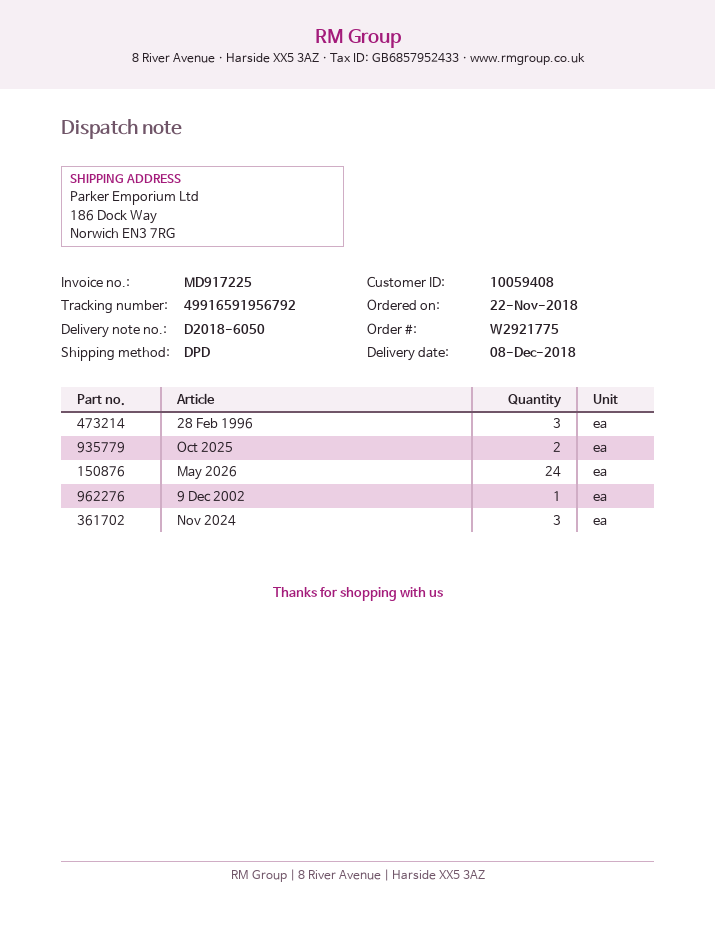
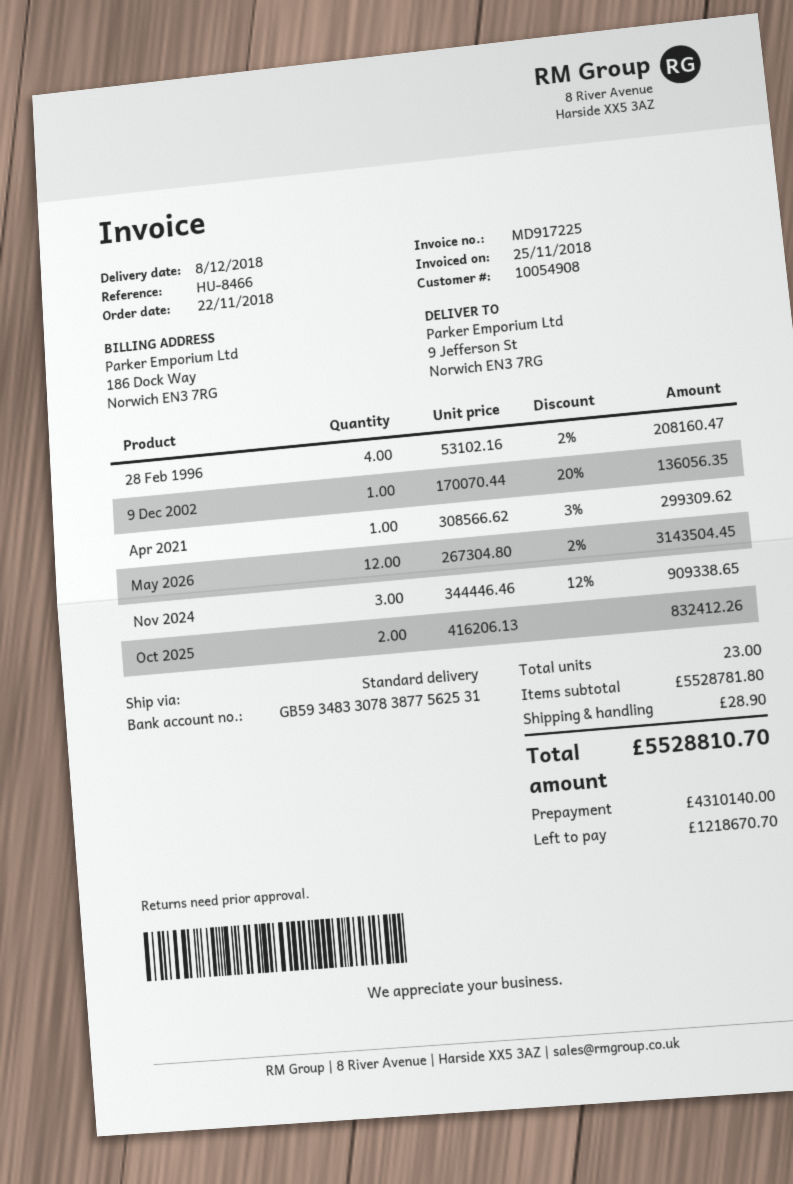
customer number: 10059408 -> 10054908
shipping method: DPD -> standard
ship to: 186 Dock Way, Norwich EN3 7RG -> 9 Jefferson St, Norwich EN3 7RG
28 Feb 1996: 3 -> 4
May 2026: 24 -> 12
Apr 2021: none -> 1

